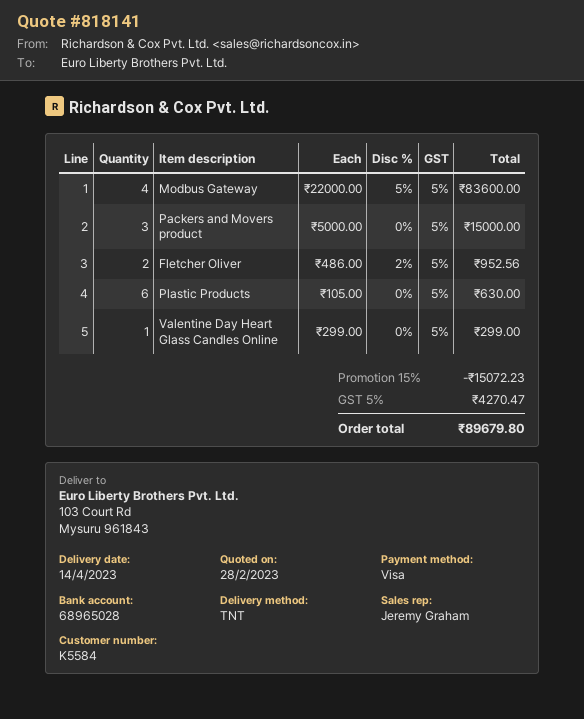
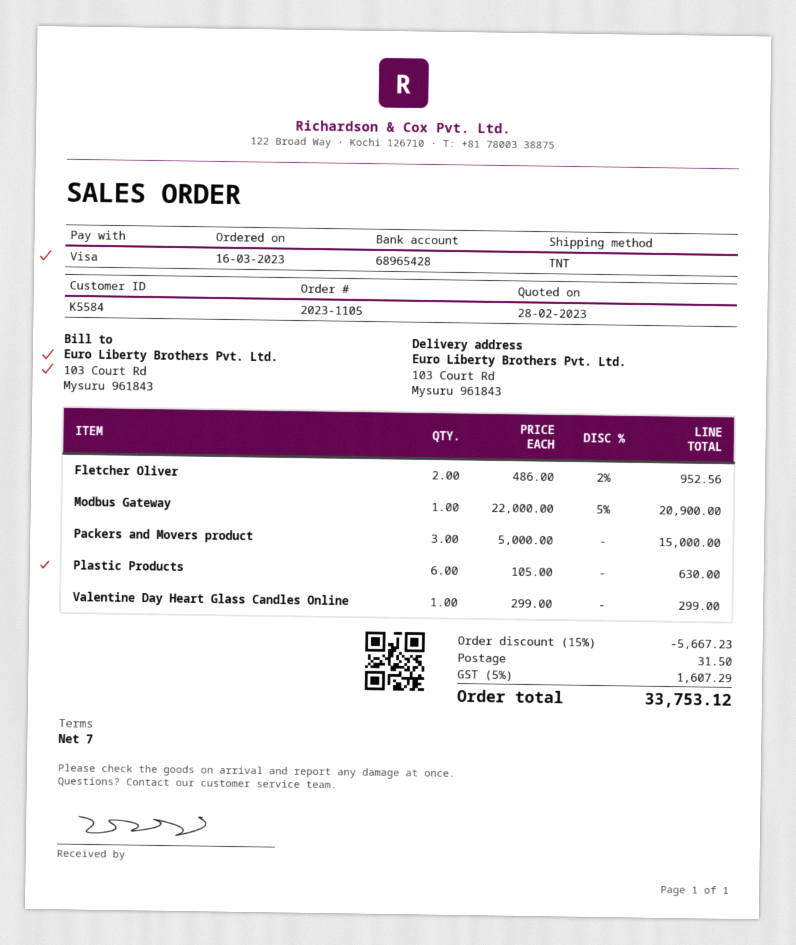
bank account: 68965028 -> 68965428
Modbus Gateway: 4 x 22000.00 - 5% = 83600.00 -> 1 x 22000.00 - 5% = 20900.00
discount: 15% = 15072.23 -> 15% = 5667.23
shipping: none -> 31.50
tax: 5% = 4270.47 -> 5% = 1607.29
total: 89679.80 -> 33753.12

